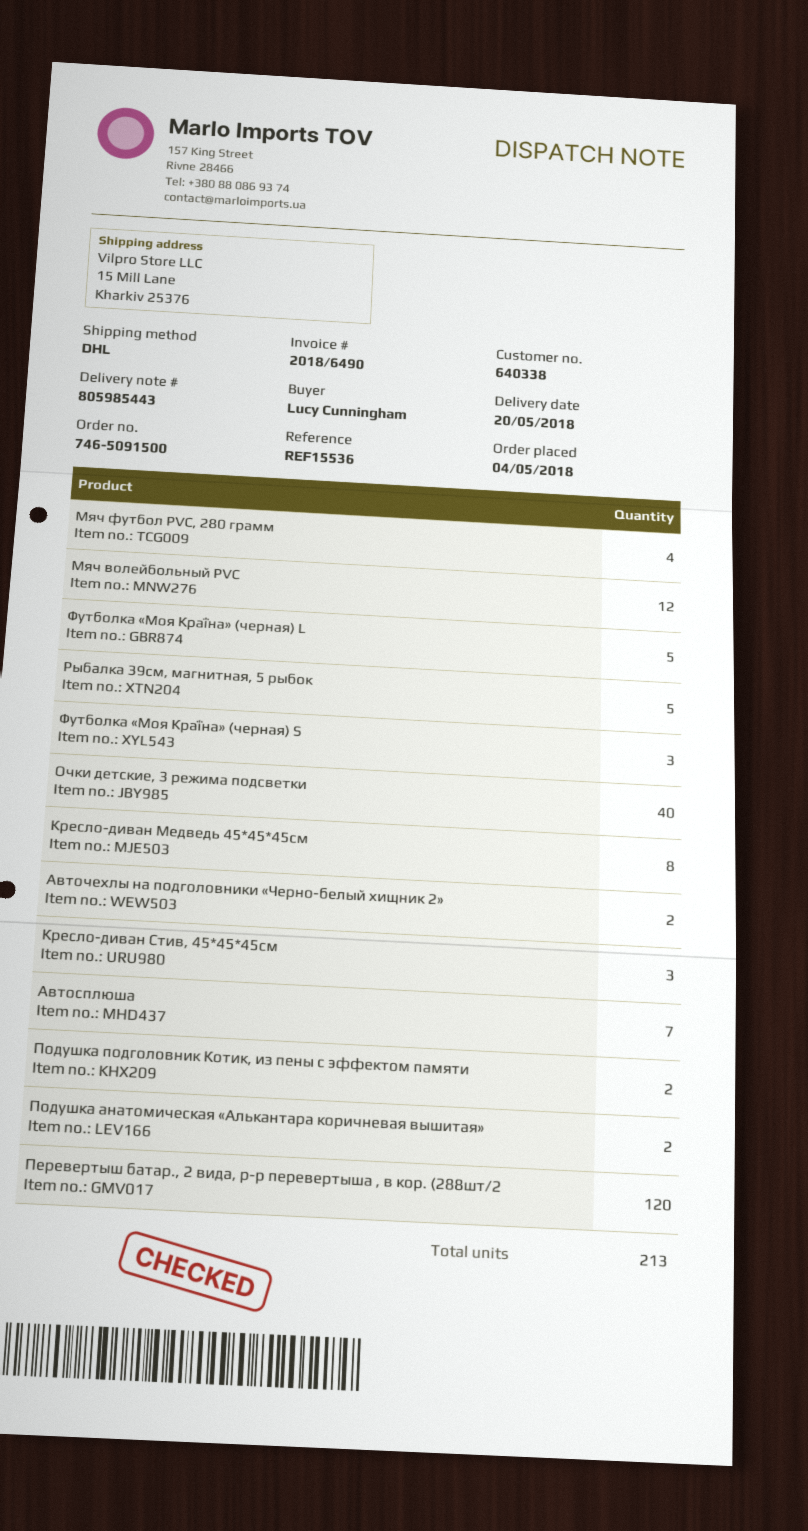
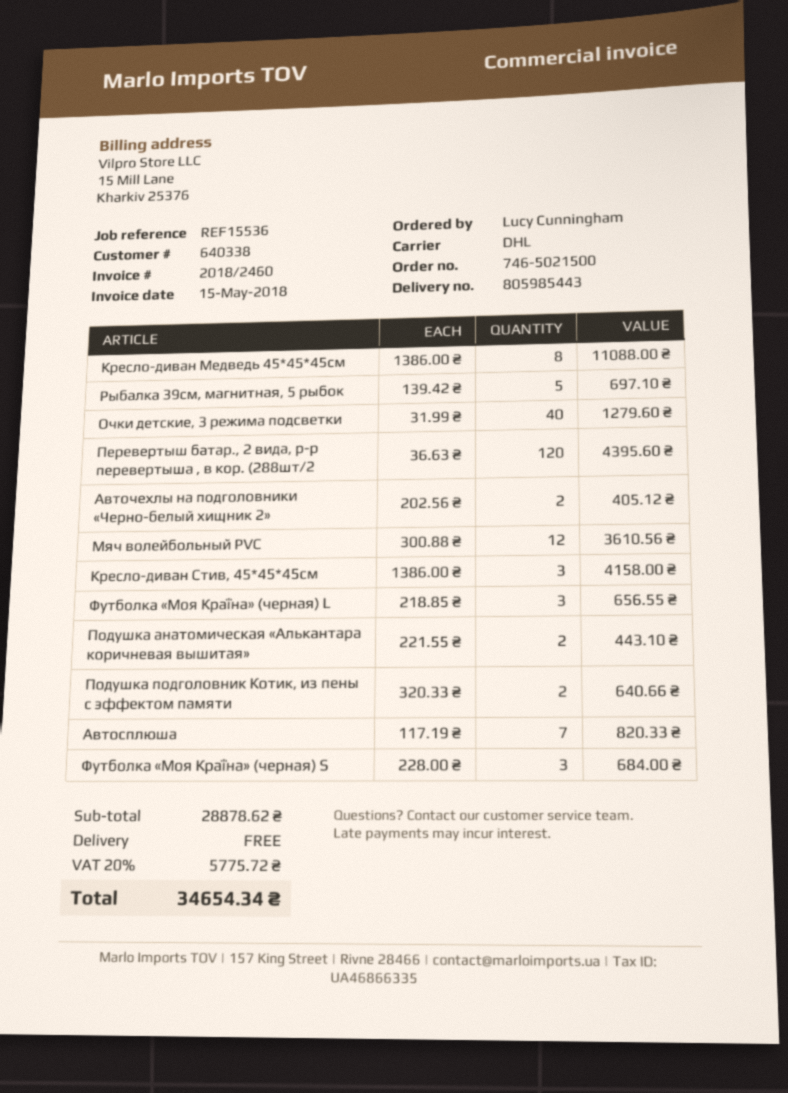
order number: 746-5091500 -> 746-5021500
invoice number: 2018/6490 -> 2018/2460
Мяч футбол PVC, 280 грамм: 4 -> none
Футболка «Моя Країна» (черная) L: 5 -> 3

